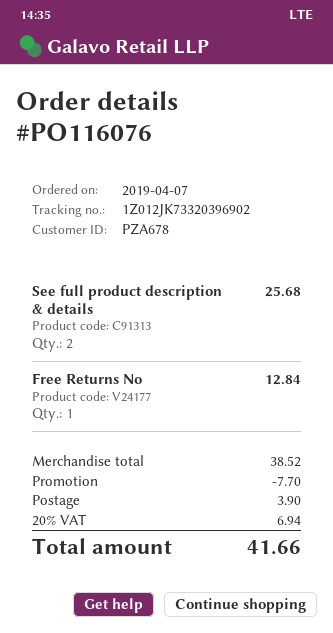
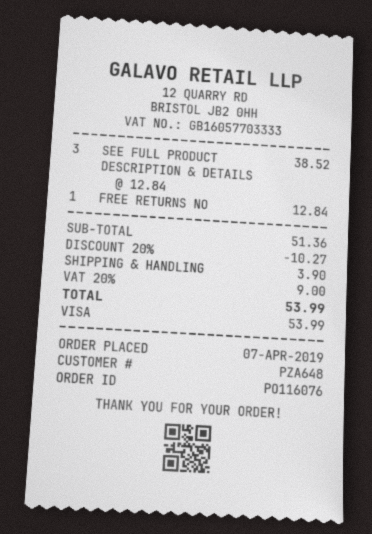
customer number: PZA678 -> PZA648
See full product description & details: 2 for 25.68 -> 3 for 38.52
subtotal: 38.52 -> 51.36
discount: 7.70 -> 10.27
tax: 20% = 6.94 -> 20% = 9.00
total: 41.66 -> 53.99

